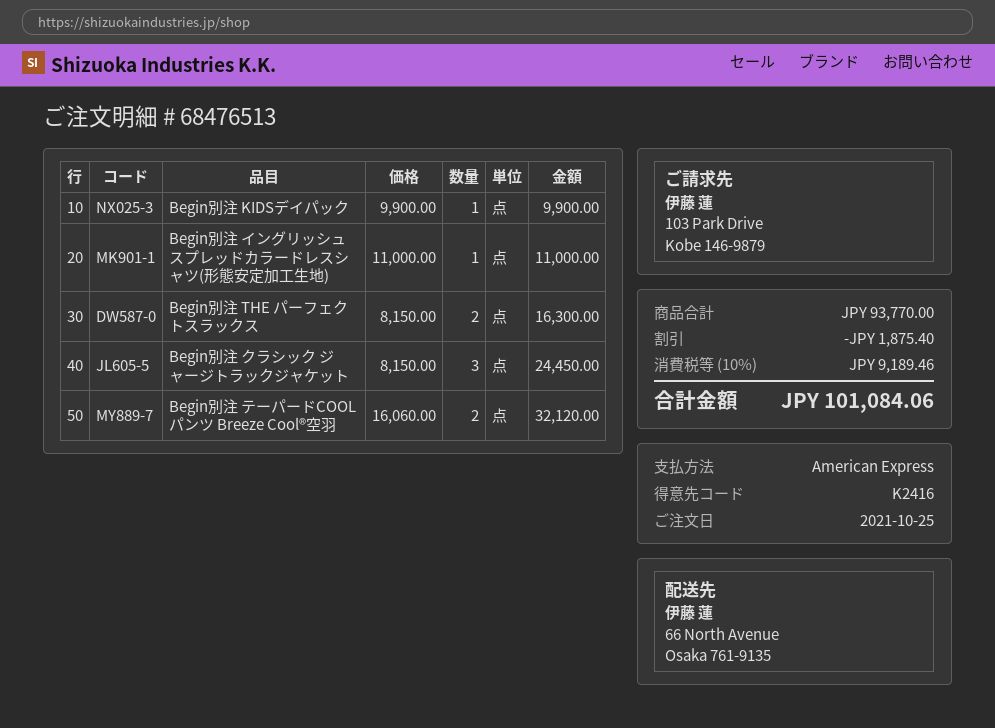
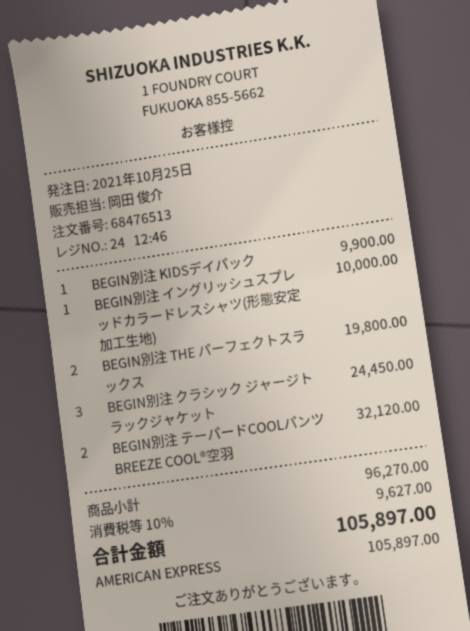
Begin別注 イングリッシュスプレッドカラードレスシャツ(形態安定加工生地): 1 for 11000.00 -> 1 for 10000.00
Begin別注 THE パーフェクトスラックス: 2 for 16300.00 -> 2 for 19800.00
subtotal: 93770.00 -> 96270.00
discount: 1875.40 -> none
tax: 10% = 9189.46 -> 10% = 9627.00
total: 101084.06 -> 105897.00

